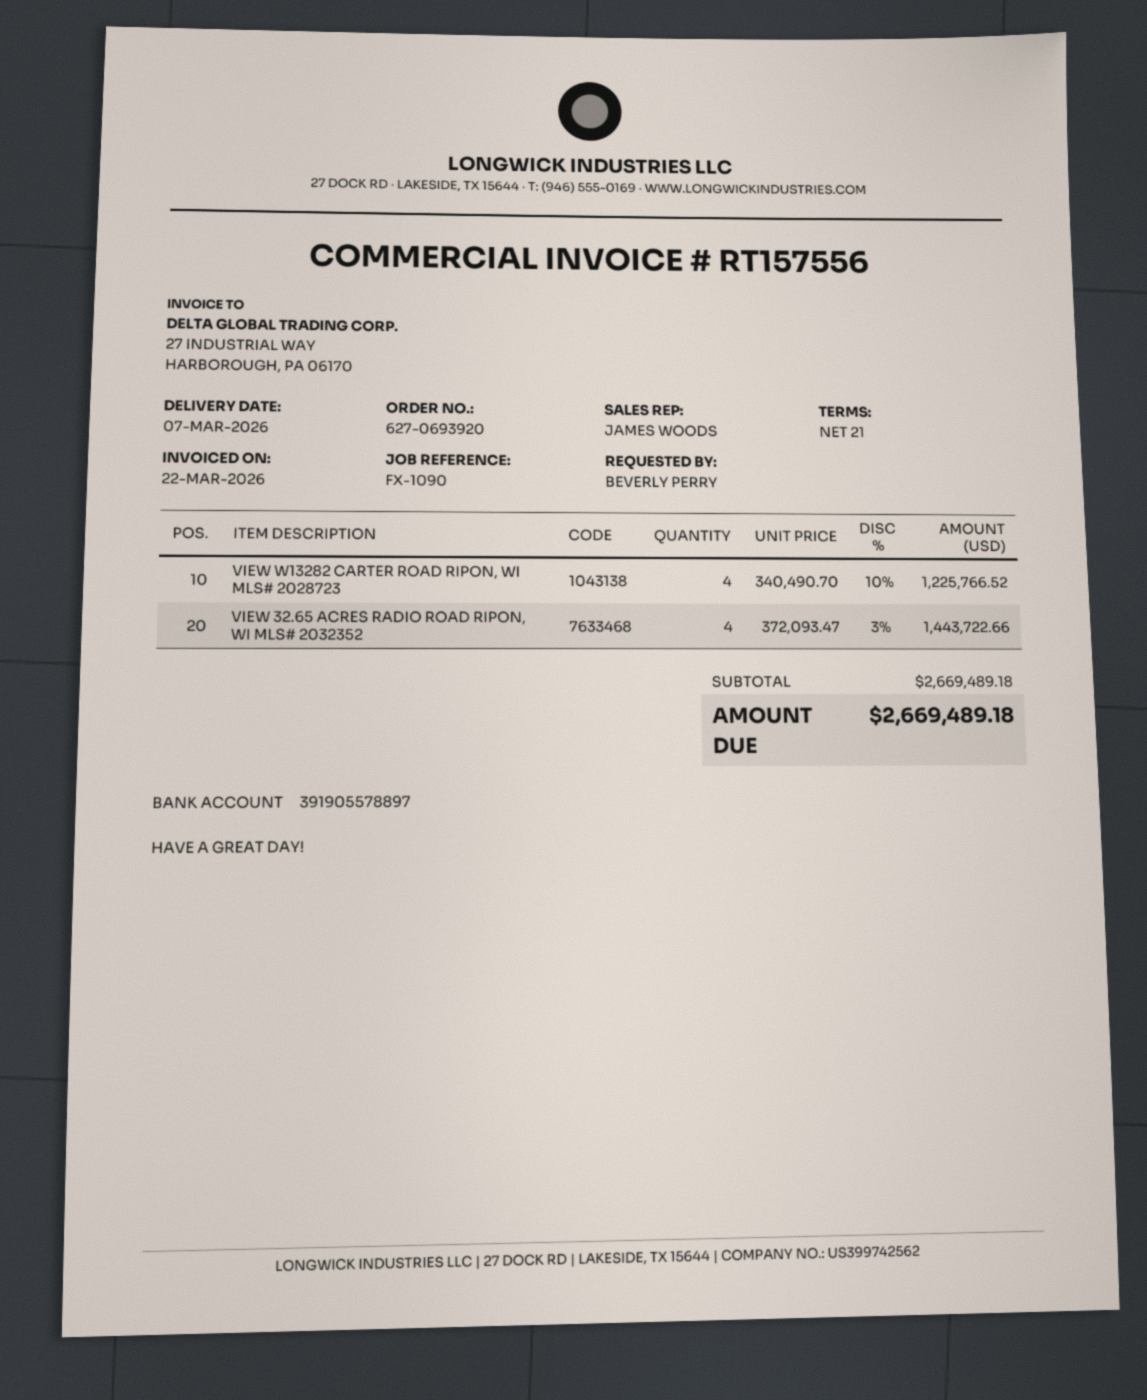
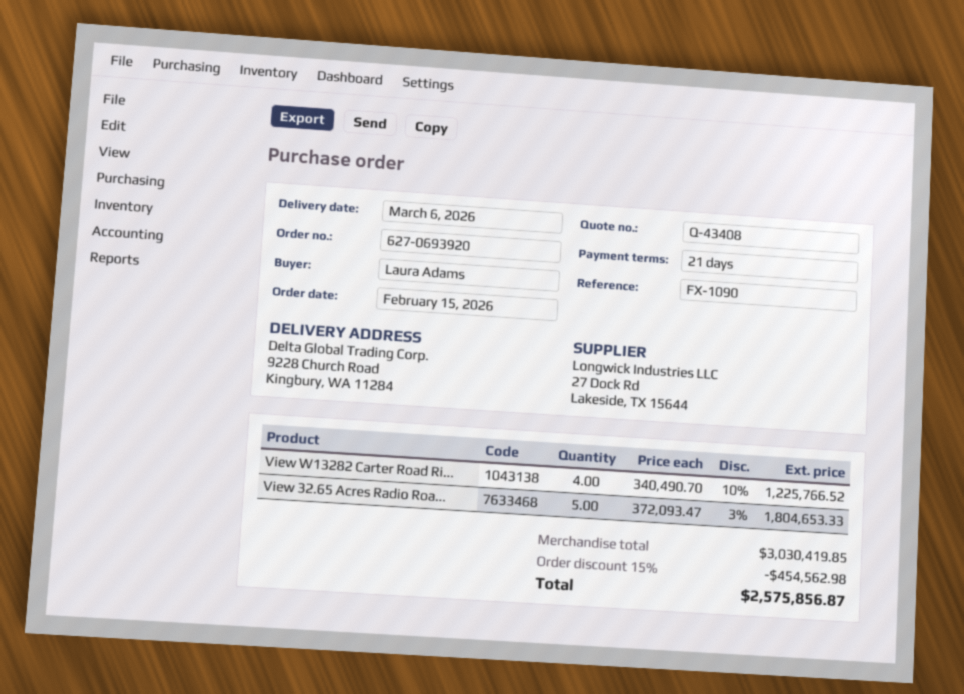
delivery date: 2026-03-07 -> 2026-03-06
ordered by: BEVERLY PERRY -> Laura Adams
VIEW 32.65 ACRES RADIO ROAD RIPON, WI MLS# 2032352: 4 x 372093.47 - 3% = 1443722.66 -> 5 x 372093.47 - 3% = 1804653.33
subtotal: 2669489.18 -> 3030419.85
discount: none -> 15% = 454562.98
total: 2669489.18 -> 2575856.87

